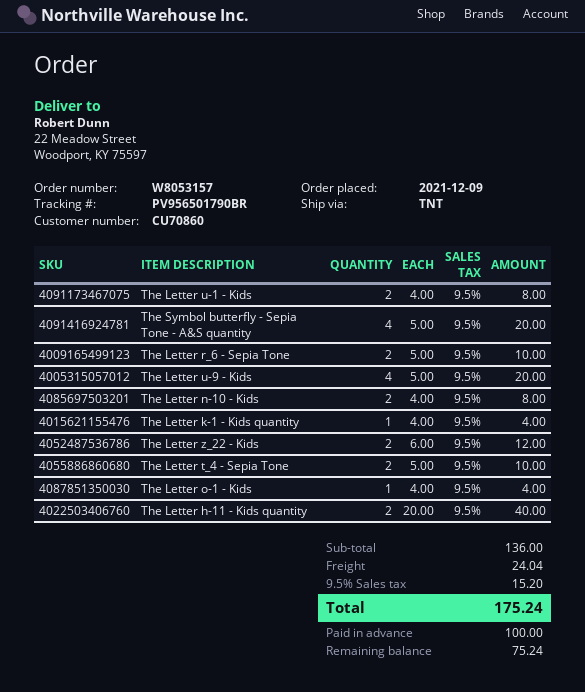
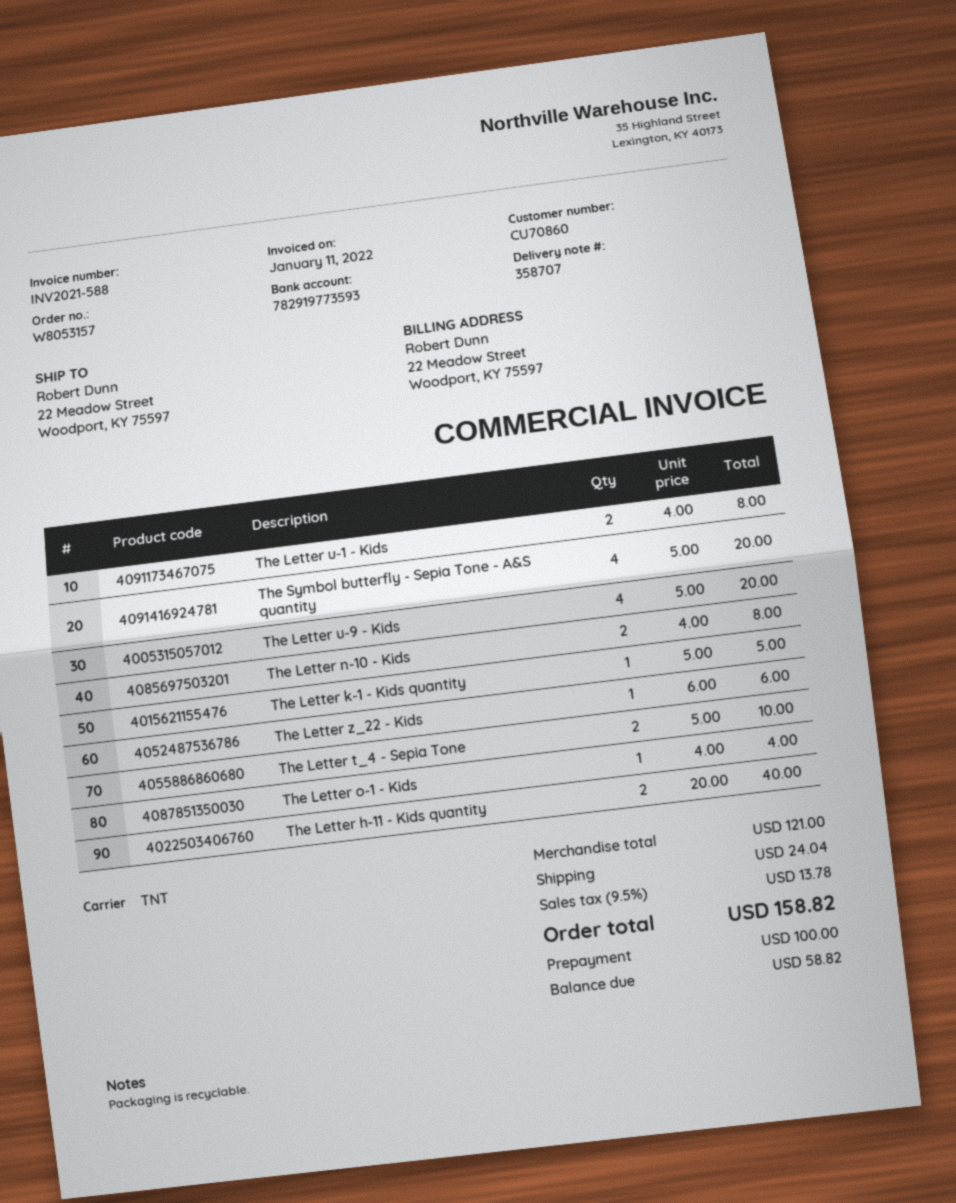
The Letter r_6 - Sepia Tone: 2 x 5.00 = 10.00 -> none
The Letter k-1 - Kids quantity: 1 x 4.00 = 4.00 -> 1 x 5.00 = 5.00
The Letter z_22 - Kids: 2 x 6.00 = 12.00 -> 1 x 6.00 = 6.00
subtotal: 136.00 -> 121.00
tax: 9.5% = 15.20 -> 9.5% = 13.78
total: 175.24 -> 158.82
balance: 75.24 -> 58.82

